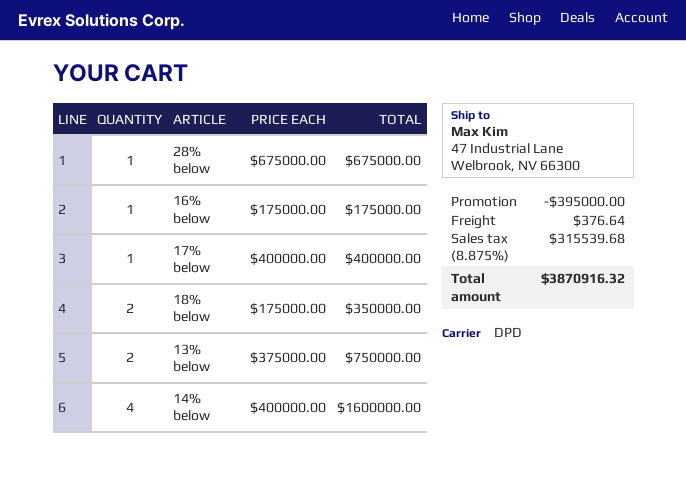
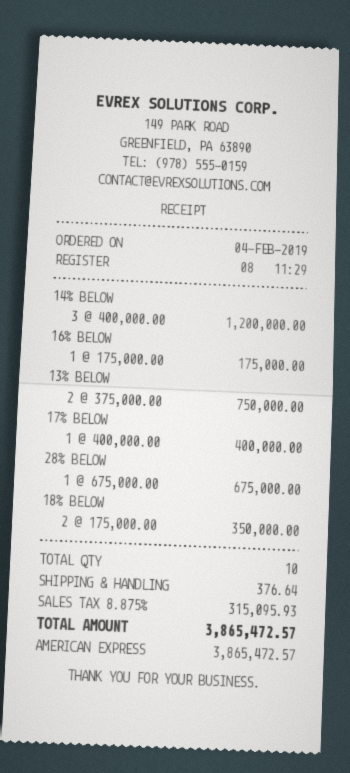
14% below: 4 x 400000.00 = 1600000.00 -> 3 x 400000.00 = 1200000.00
discount: 395000.00 -> none
tax: 8.875% = 315539.68 -> 8.875% = 315095.93
total: 3870916.32 -> 3865472.57

